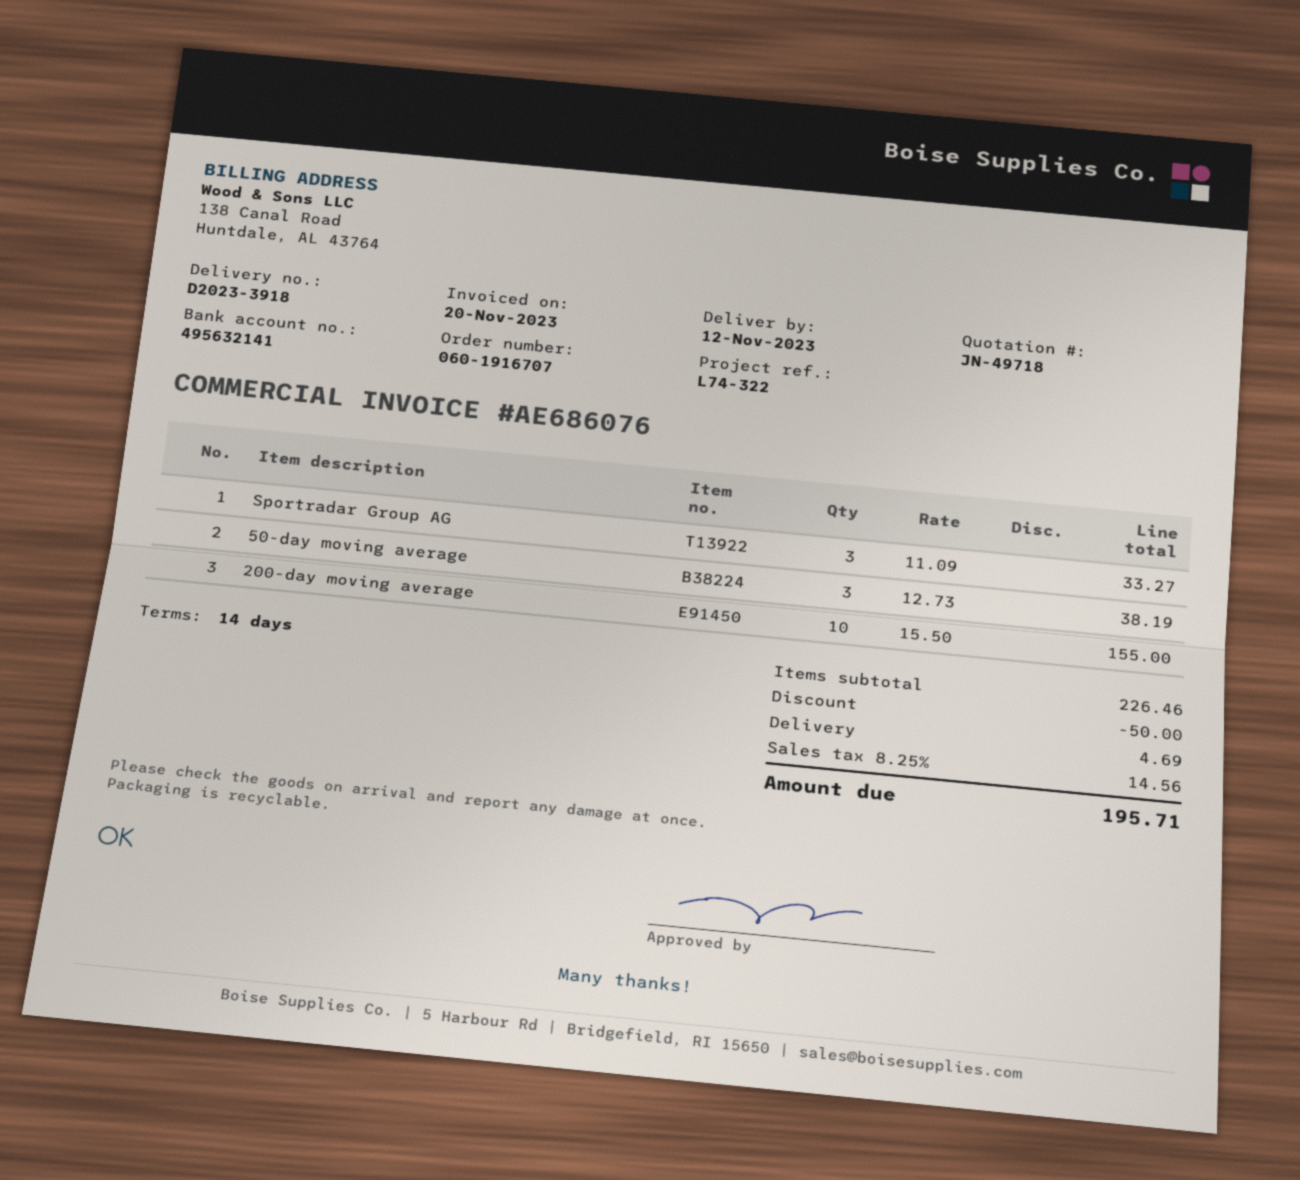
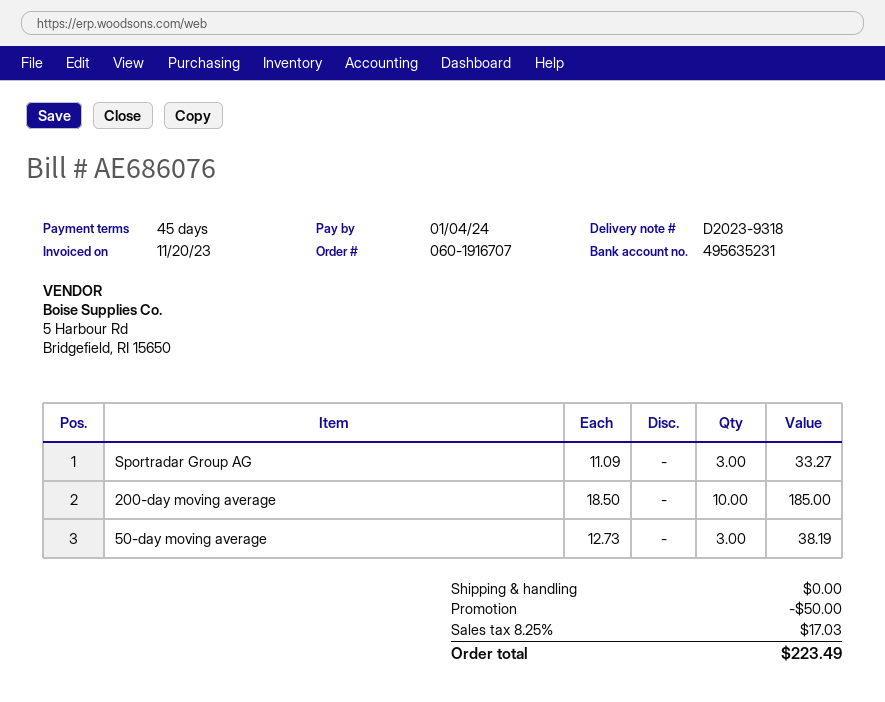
delivery note number: D2023-3918 -> D2023-9318
payment terms: 14 days -> 45 days
bank account: 495632141 -> 495635231
200-day moving average: 10 x 15.50 = 155.00 -> 10 x 18.50 = 185.00
shipping: 4.69 -> 0.00
tax: 8.25% = 14.56 -> 8.25% = 17.03
total: 195.71 -> 223.49

